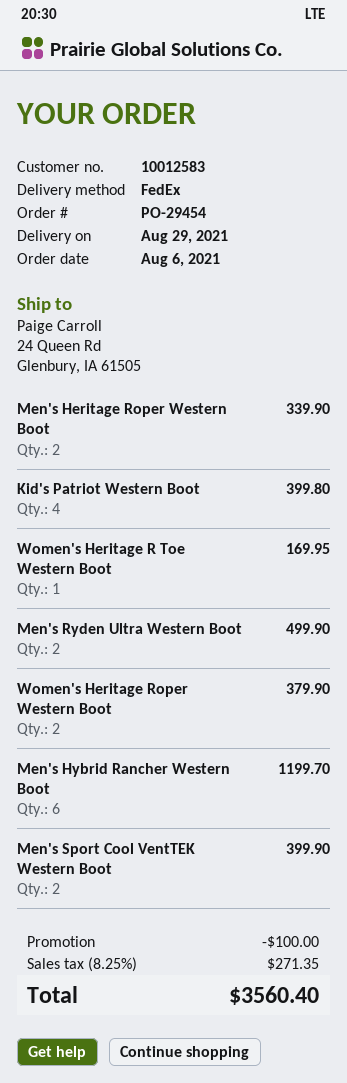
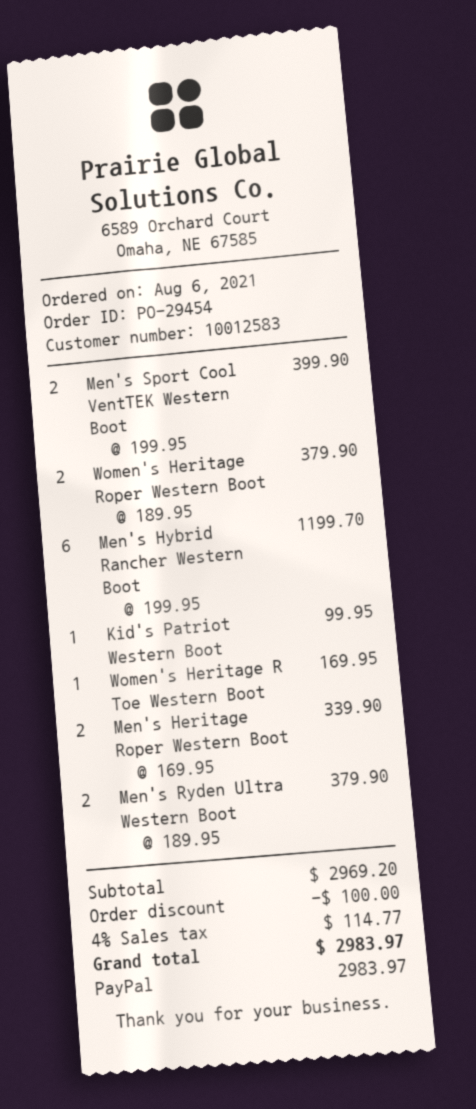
Kid's Patriot Western Boot: 4 for 399.80 -> 1 for 99.95
Men's Ryden Ultra Western Boot: 2 for 499.90 -> 2 for 379.90
tax: 8.25% = 271.35 -> 4% = 114.77
total: 3560.40 -> 2983.97

